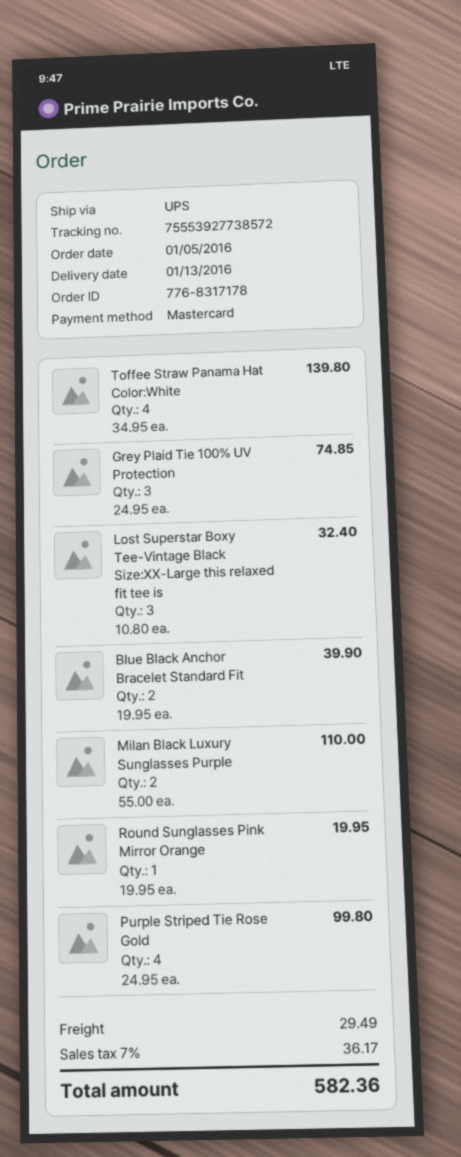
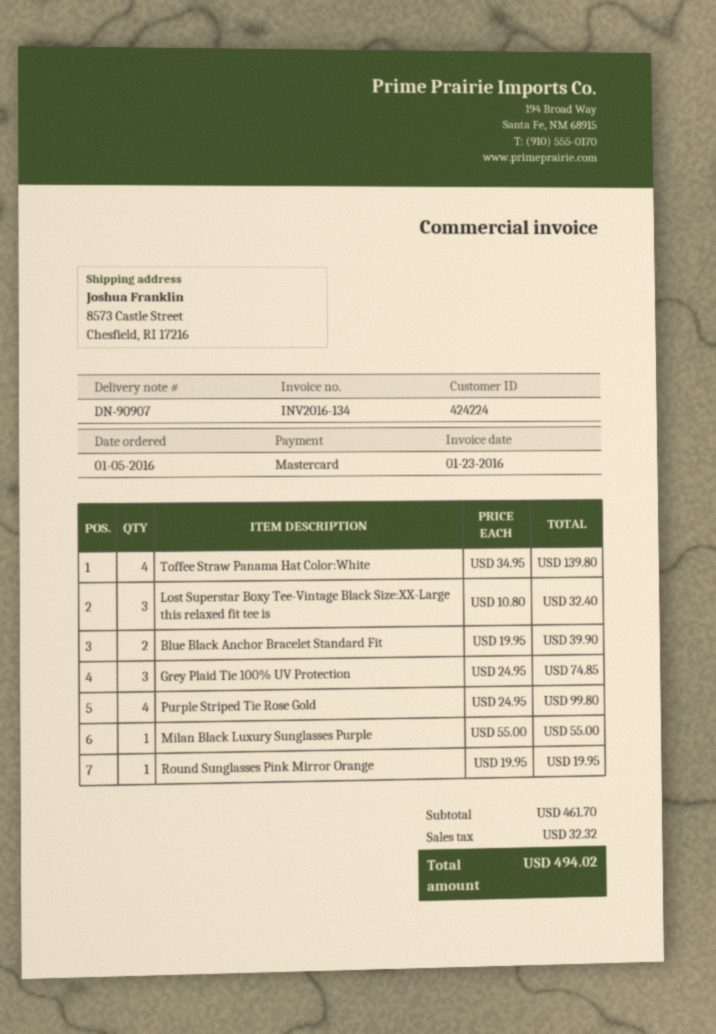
Milan Black Luxury Sunglasses Purple: 2 x 55.00 = 110.00 -> 1 x 55.00 = 55.00
shipping: 29.49 -> none
tax: 36.17 -> 32.32
total: 582.36 -> 494.02

